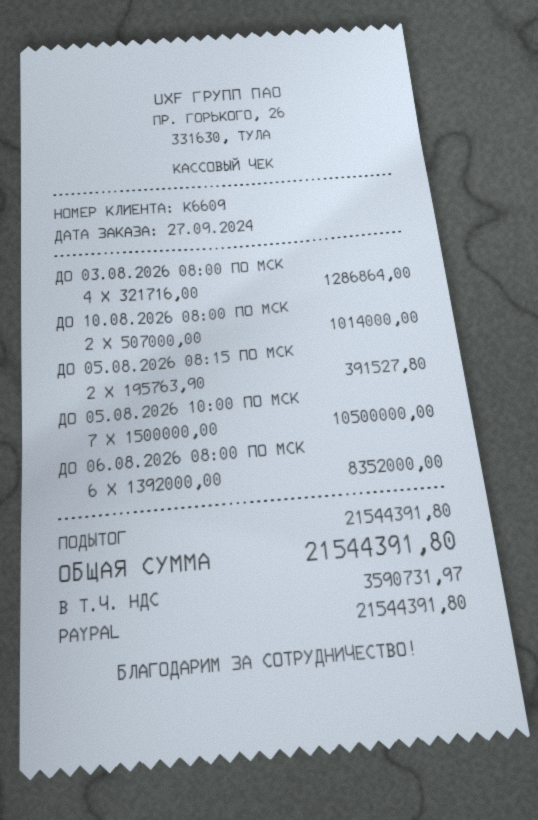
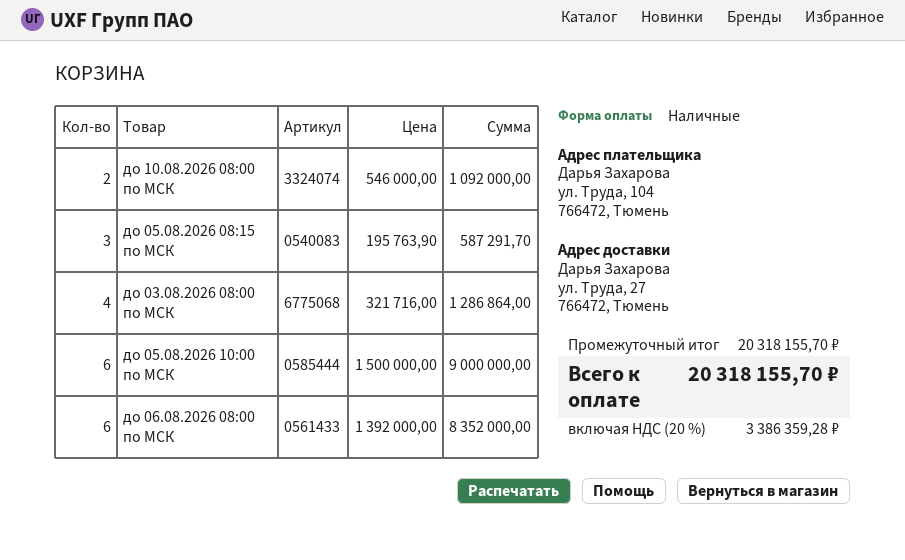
payment method: PayPal -> cash
ДО 10.08.2026 08:00 ПО МСК: 2 x 507000.00 = 1014000.00 -> 2 x 546000.00 = 1092000.00
ДО 05.08.2026 08:15 ПО МСК: 2 x 195763.90 = 391527.80 -> 3 x 195763.90 = 587291.70
ДО 05.08.2026 10:00 ПО МСК: 7 x 1500000.00 = 10500000.00 -> 6 x 1500000.00 = 9000000.00
subtotal: 21544391.80 -> 20318155.70
tax: 3590731.97 -> 3386359.28
total: 21544391.80 -> 20318155.70

